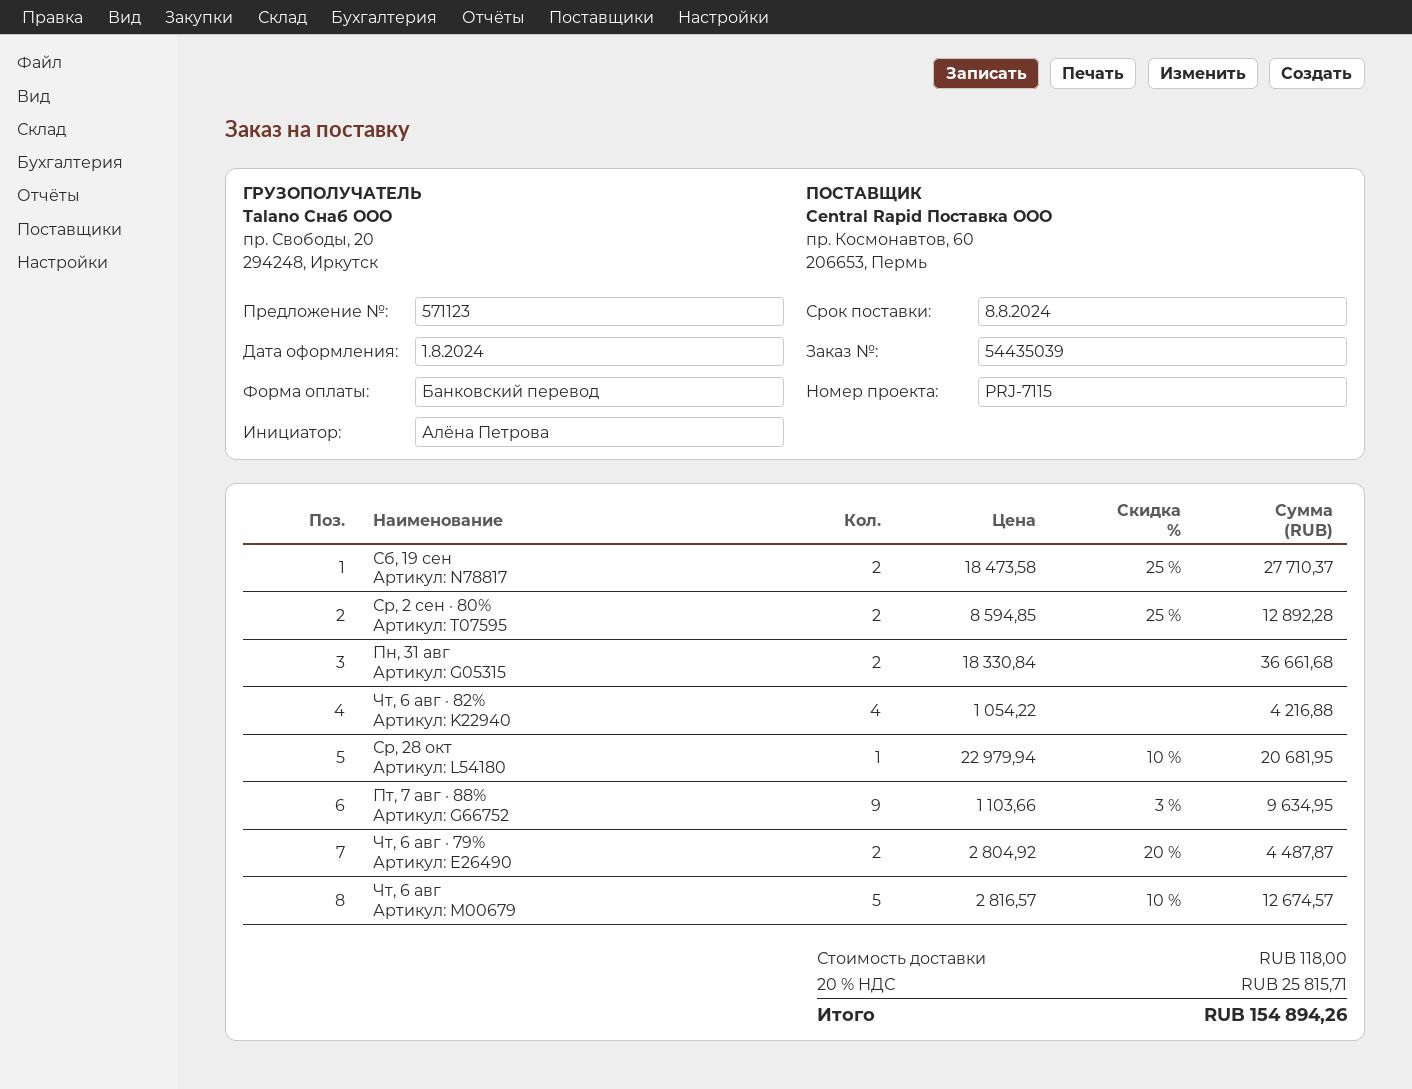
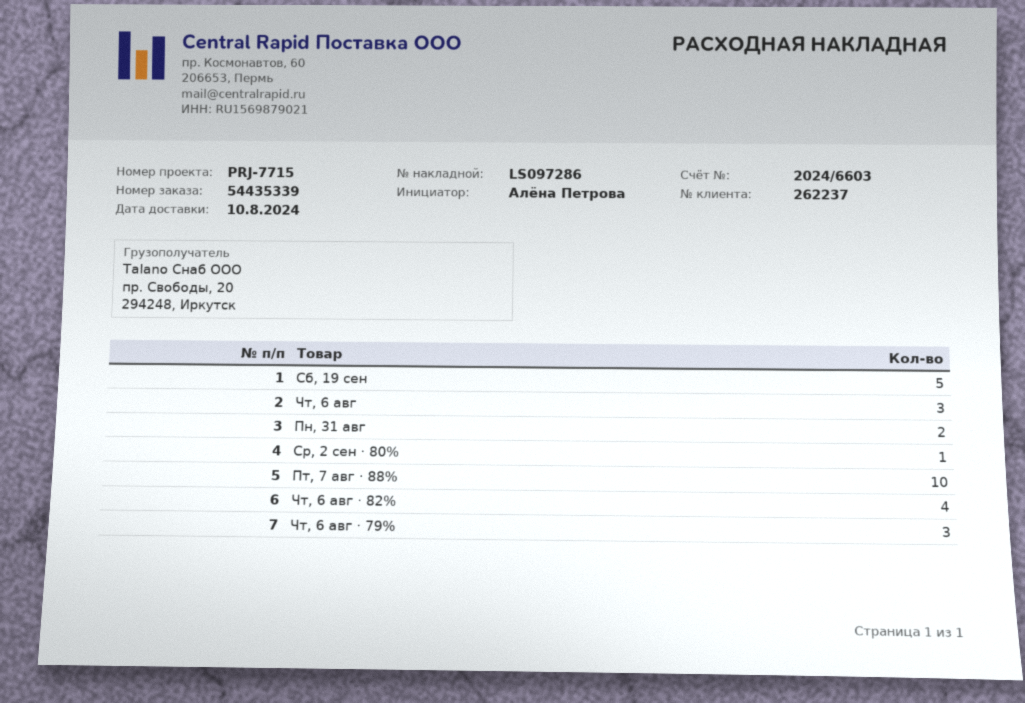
order number: 54435039 -> 54435339
delivery date: 2024-08-08 -> 2024-08-10
reference: PRJ-7115 -> PRJ-7715
Сб, 19 сен: 2 -> 5
Ср, 2 сен · 80%: 2 -> 1
Ср, 28 окт: 1 -> none
Пт, 7 авг · 88%: 9 -> 10
Чт, 6 авг · 79%: 2 -> 3
Чт, 6 авг: 5 -> 3

